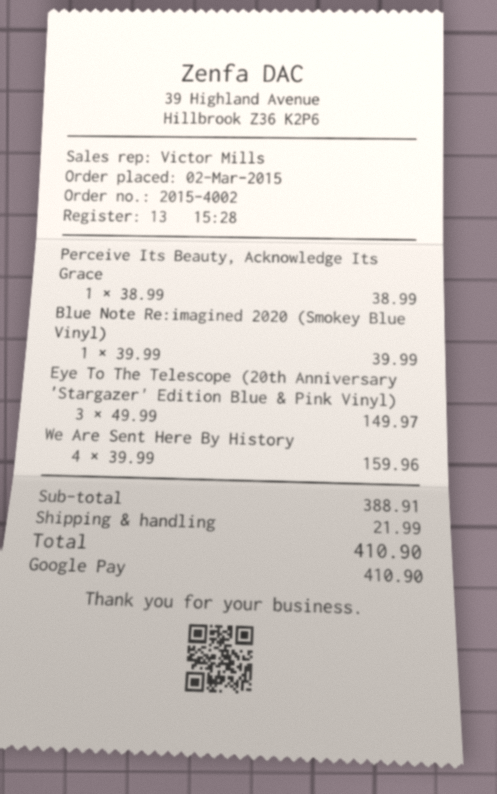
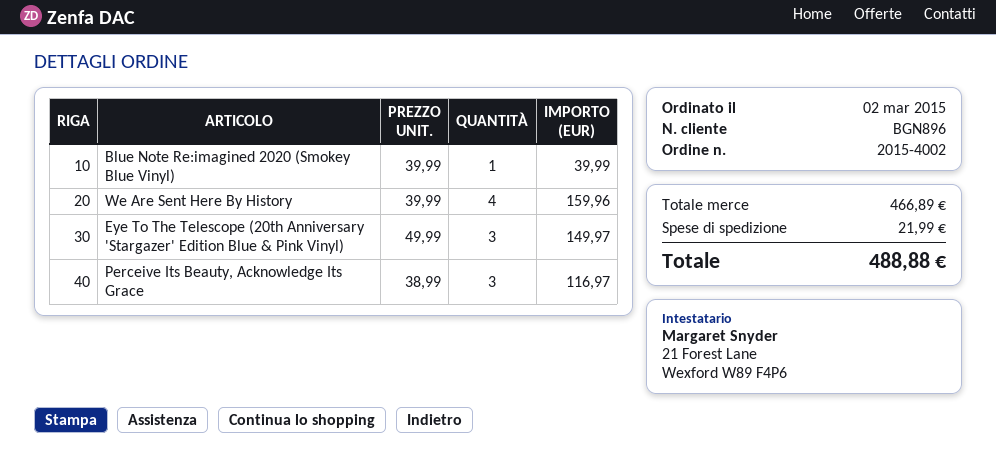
Perceive Its Beauty, Acknowledge Its Grace: 1 x 38.99 = 38.99 -> 3 x 38.99 = 116.97
subtotal: 388.91 -> 466.89
total: 410.90 -> 488.88

